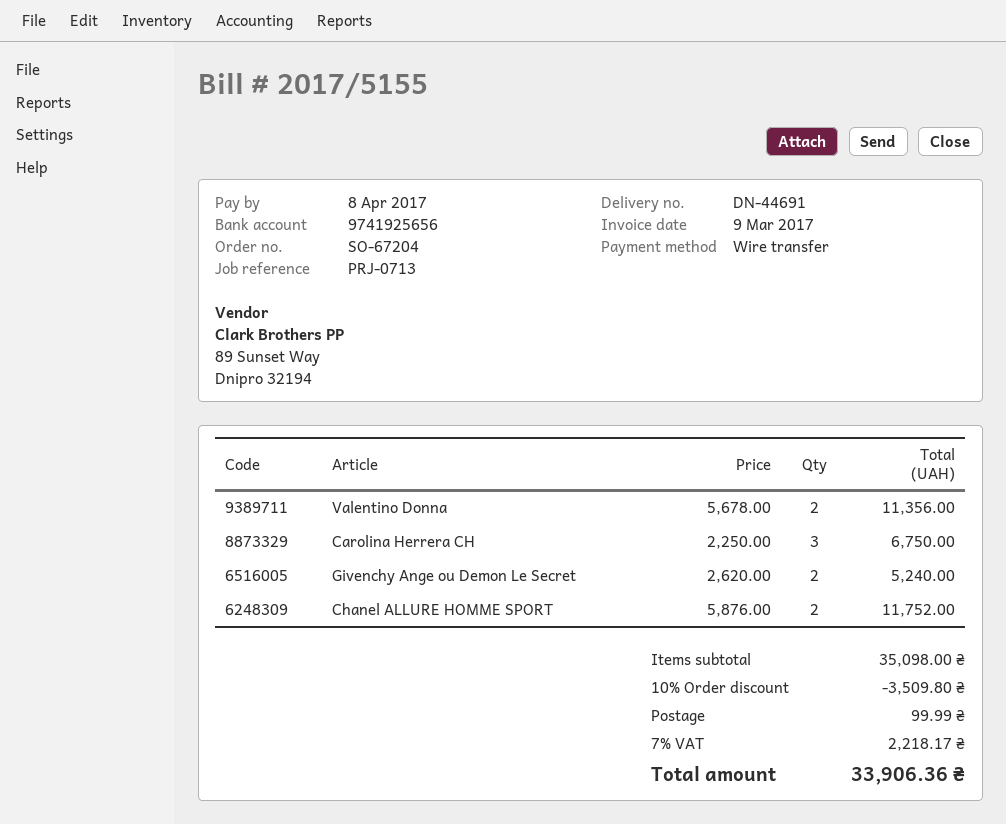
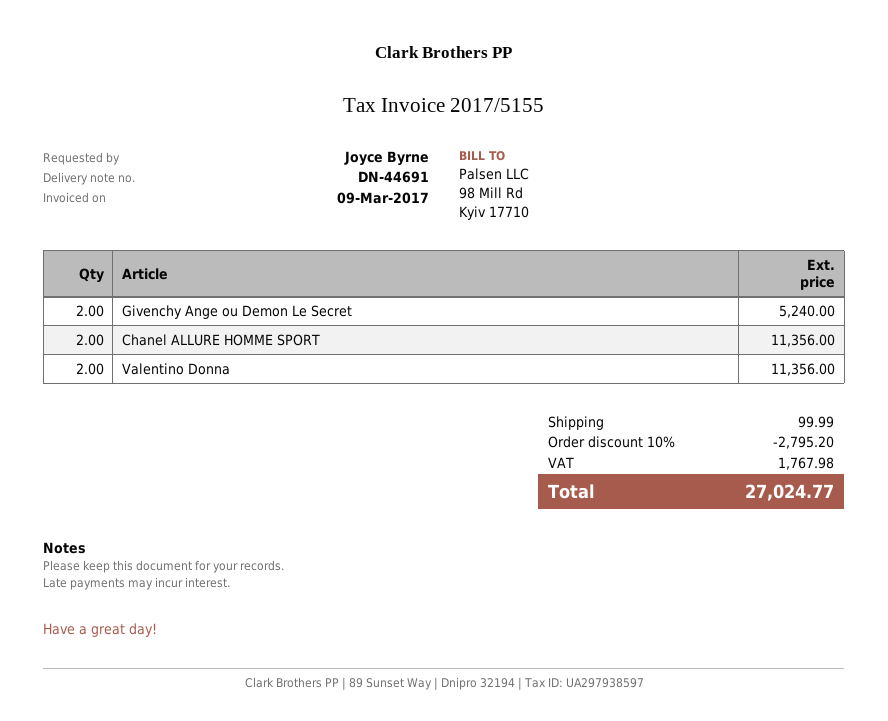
Carolina Herrera CH: 3 for 6750.00 -> none
Chanel ALLURE HOMME SPORT: 2 for 11752.00 -> 2 for 11356.00
discount: 10% = 3509.80 -> 10% = 2795.20
tax: 2218.17 -> 1767.98
total: 33906.36 -> 27024.77

